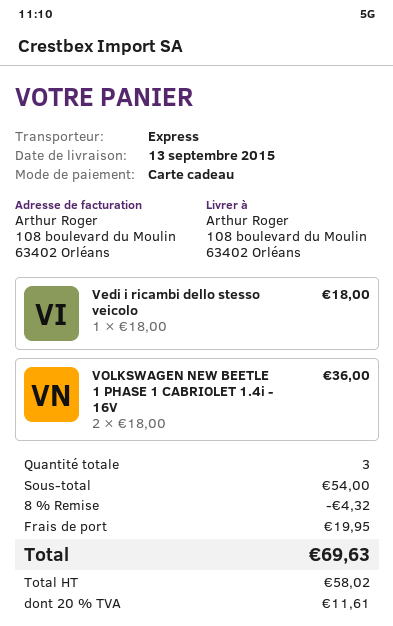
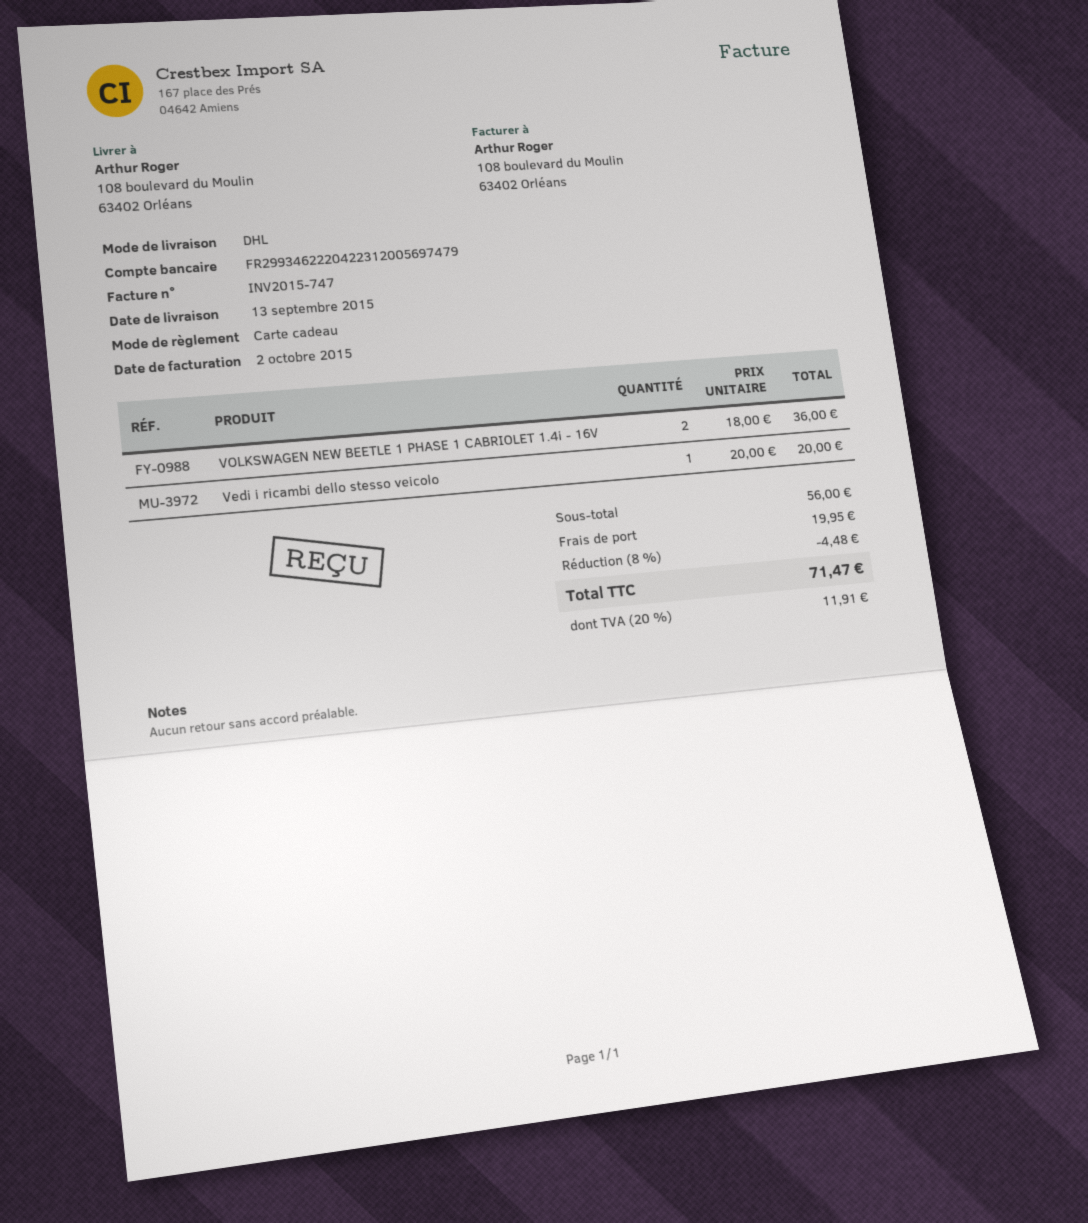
shipping method: express -> DHL
Vedi i ricambi dello stesso veicolo: 1 x 18.00 = 18.00 -> 1 x 20.00 = 20.00
subtotal: 54.00 -> 56.00
discount: 8% = 4.32 -> 8% = 4.48
tax: 20% = 11.61 -> 20% = 11.91
total: 69.63 -> 71.47

